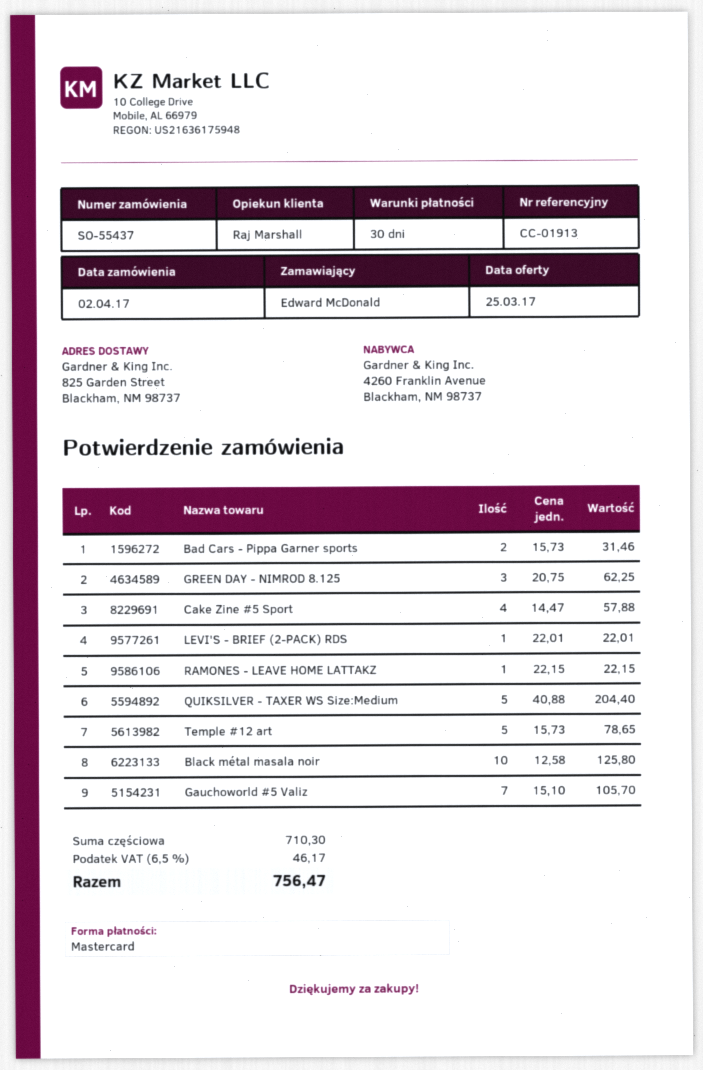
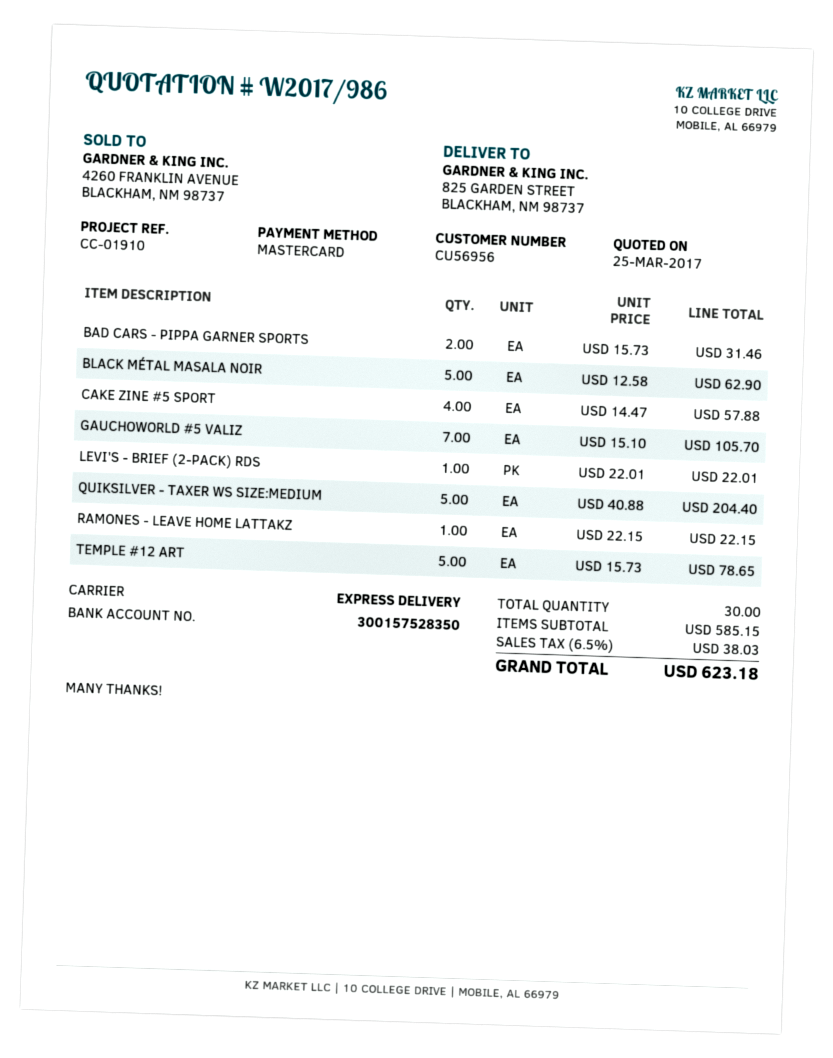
reference: CC-01913 -> CC-01910
GREEN DAY - NIMROD 8.125: 3 x 20.75 = 62.25 -> none
Black métal masala noir: 10 x 12.58 = 125.80 -> 5 x 12.58 = 62.90
subtotal: 710.30 -> 585.15
tax: 6.5% = 46.17 -> 6.5% = 38.03
total: 756.47 -> 623.18

